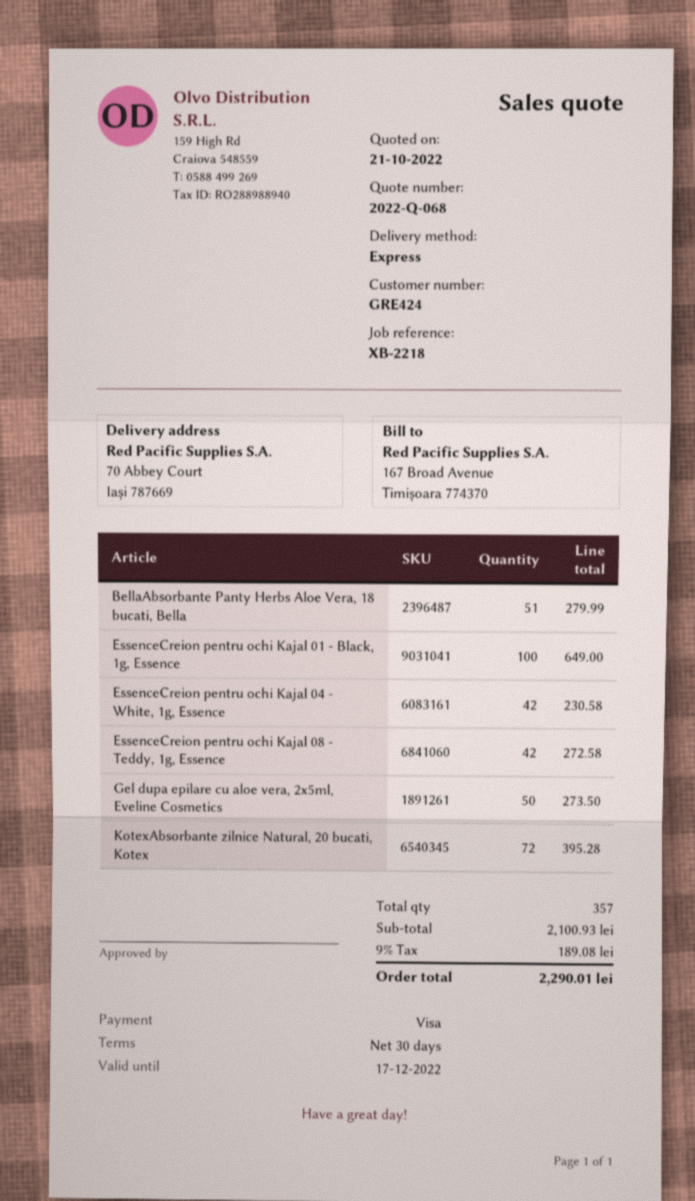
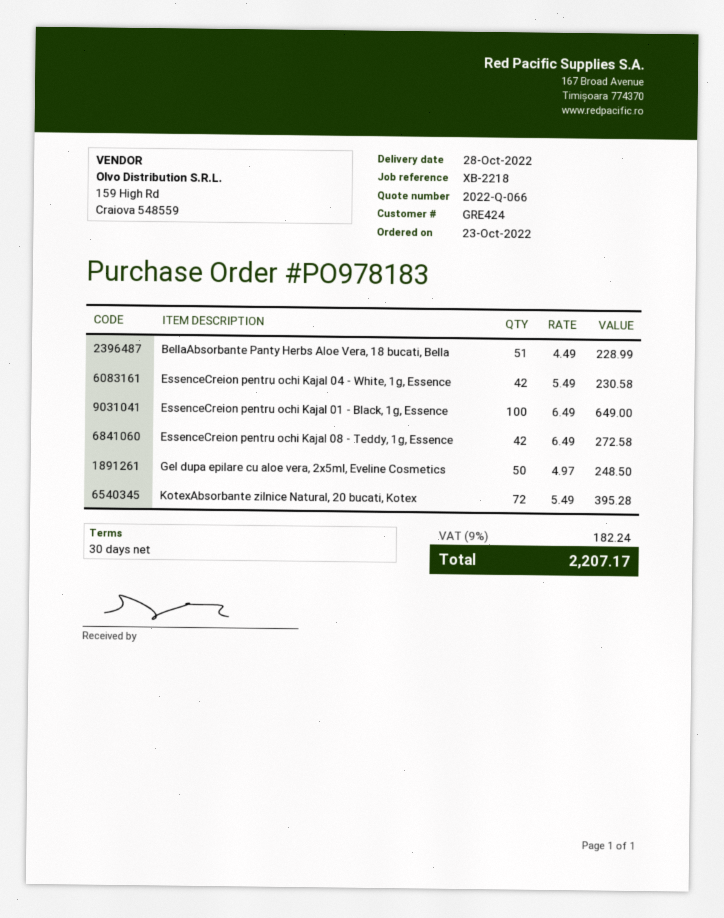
quote number: 2022-Q-068 -> 2022-Q-066
BellaAbsorbante Panty Herbs Aloe Vera, 18 bucati, Bella: 51 for 279.99 -> 51 for 228.99
Gel dupa epilare cu aloe vera, 2x5ml, Eveline Cosmetics: 50 for 273.50 -> 50 for 248.50
tax: 9% = 189.08 -> 9% = 182.24
total: 2290.01 -> 2207.17

